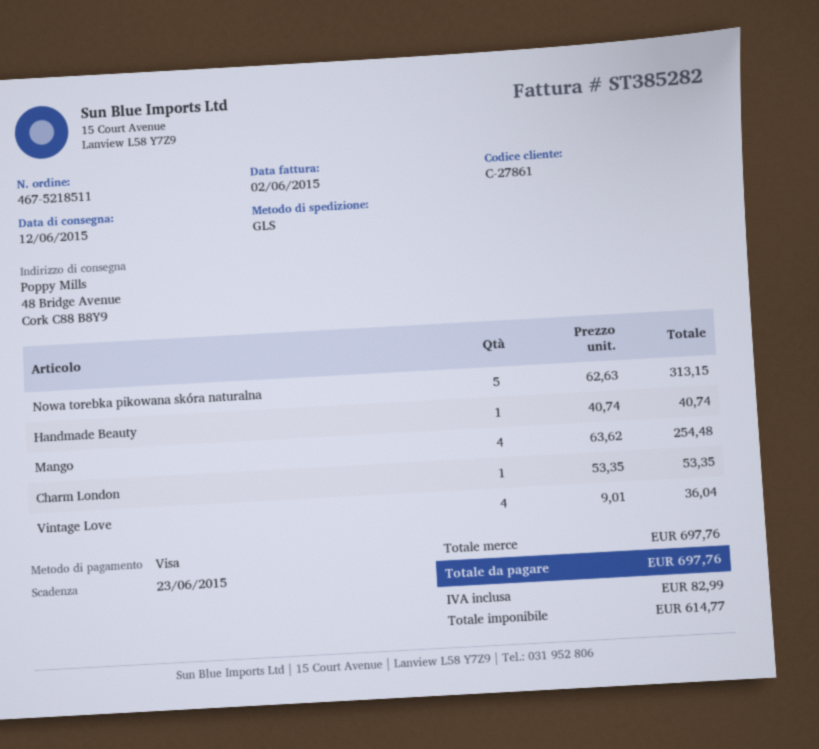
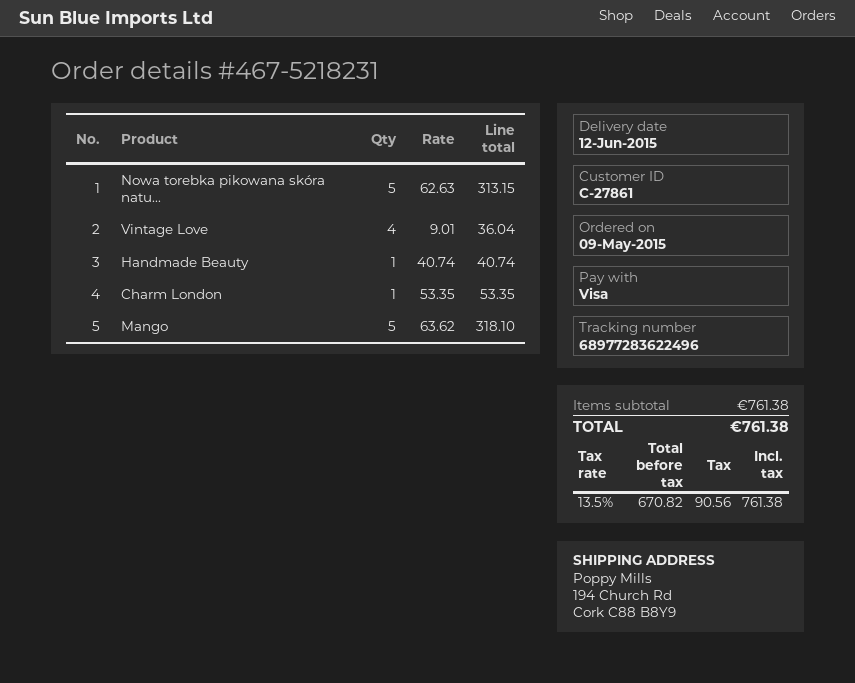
order number: 467-5218511 -> 467-5218231
ship to: 48 Bridge Avenue, Cork C88 B8Y9 -> 194 Church Rd, Cork C88 B8Y9
Mango: 4 x 63.62 = 254.48 -> 5 x 63.62 = 318.10
subtotal: 697.76 -> 761.38
net: 614.77 -> 670.82
tax: 82.99 -> 90.56
total: 697.76 -> 761.38

